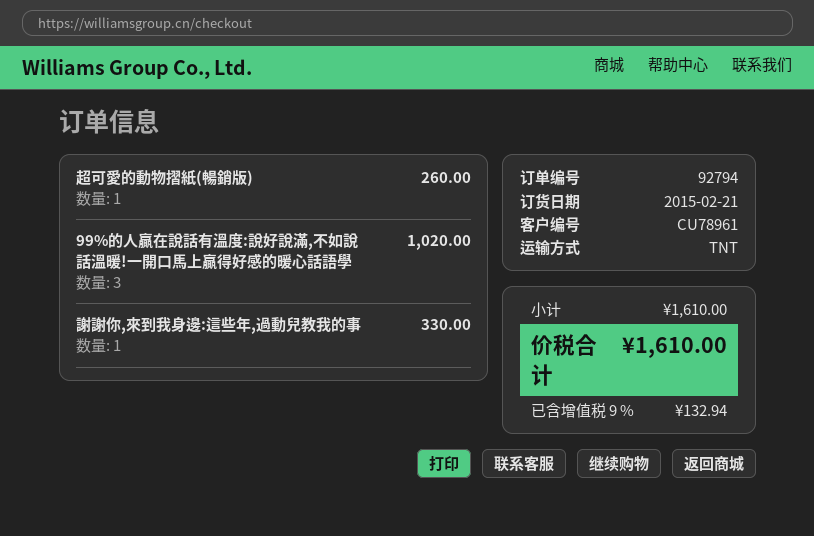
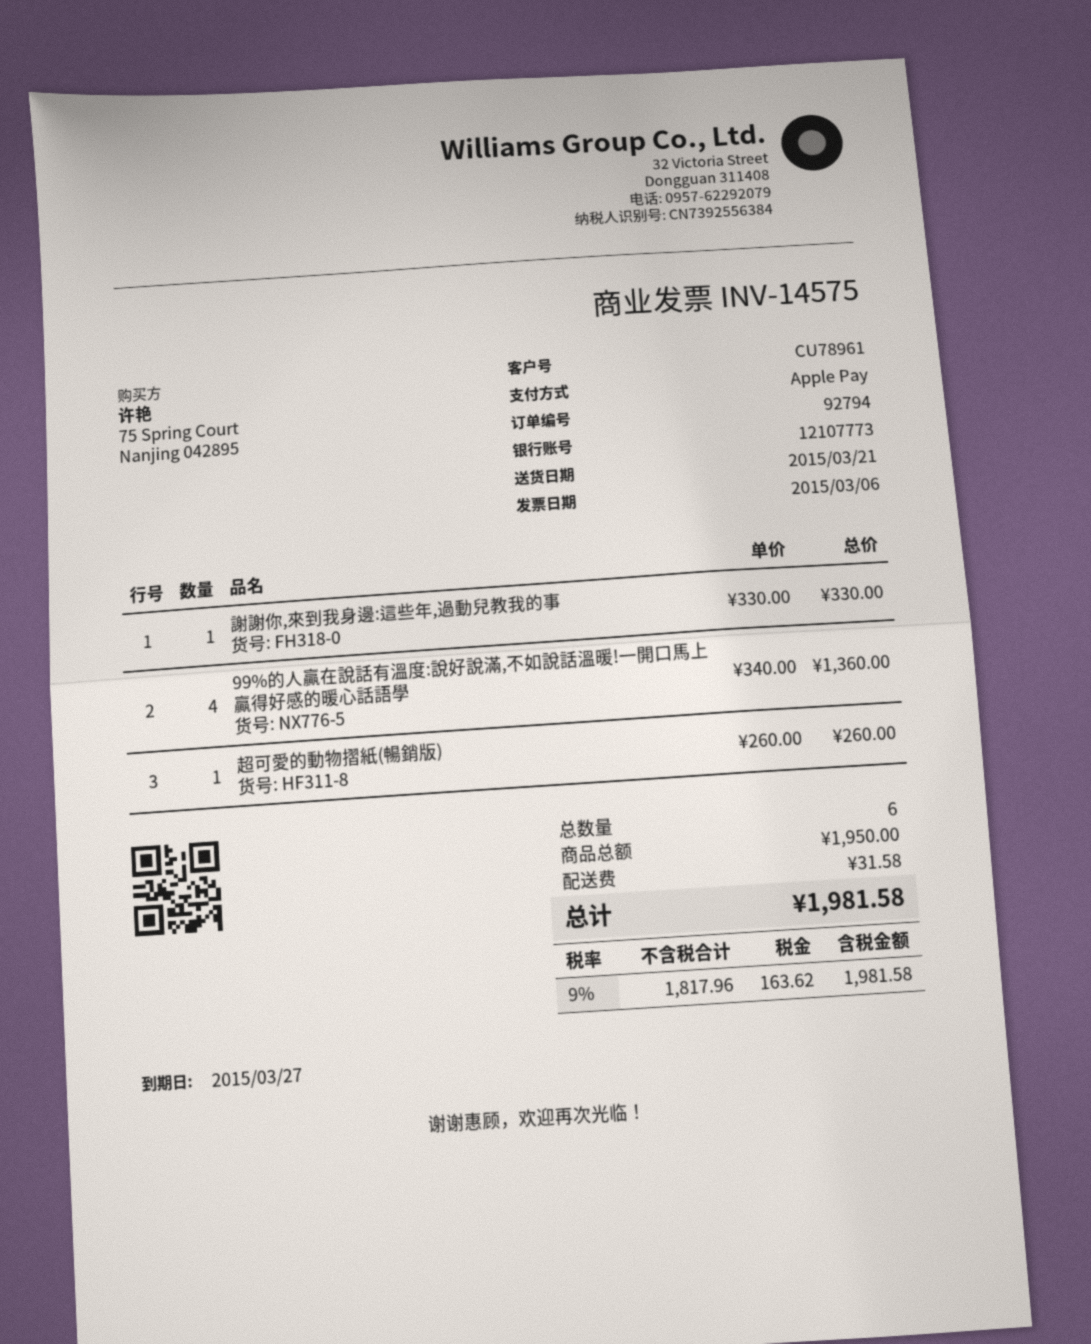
99%的人贏在說話有溫度:說好說滿,不如說話溫暖!一開口馬上贏得好感的暖心話語學: 3 for 1020.00 -> 4 for 1360.00
subtotal: 1610.00 -> 1950.00
shipping: none -> 31.58
tax: 9% = 132.94 -> 9% = 163.62
total: 1610.00 -> 1981.58

